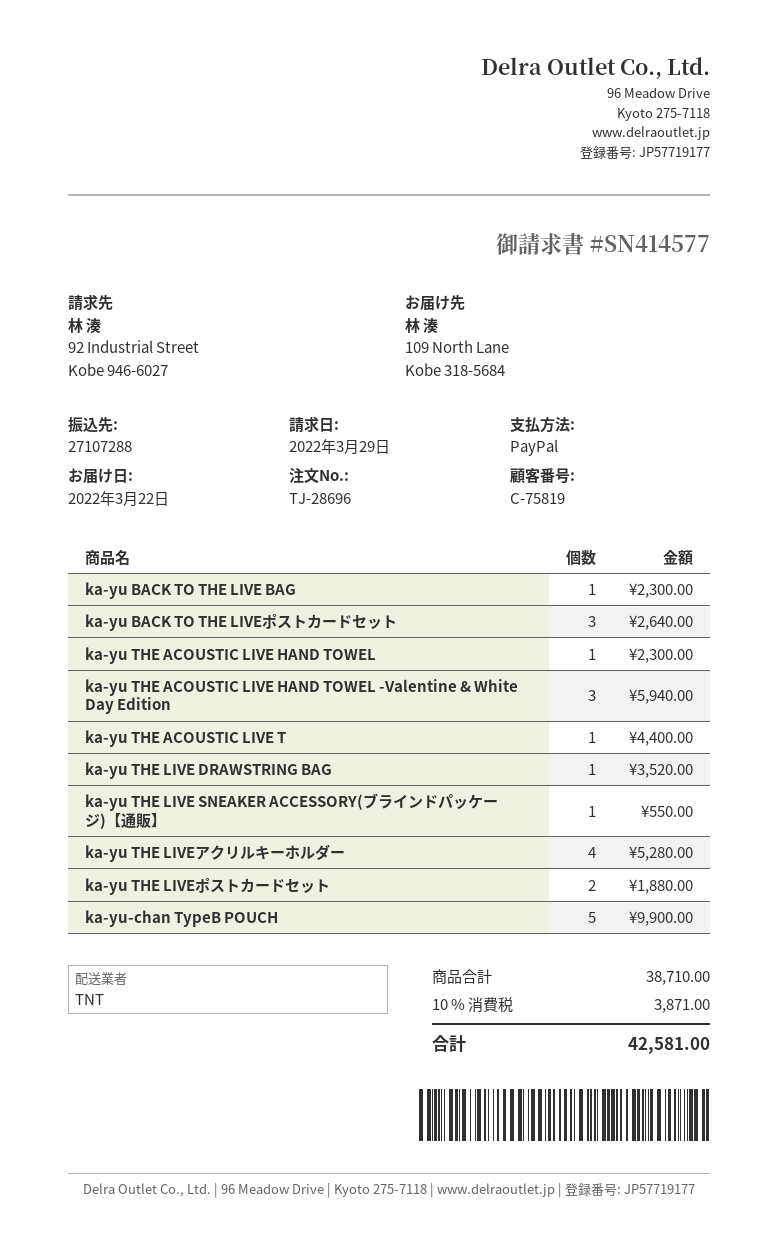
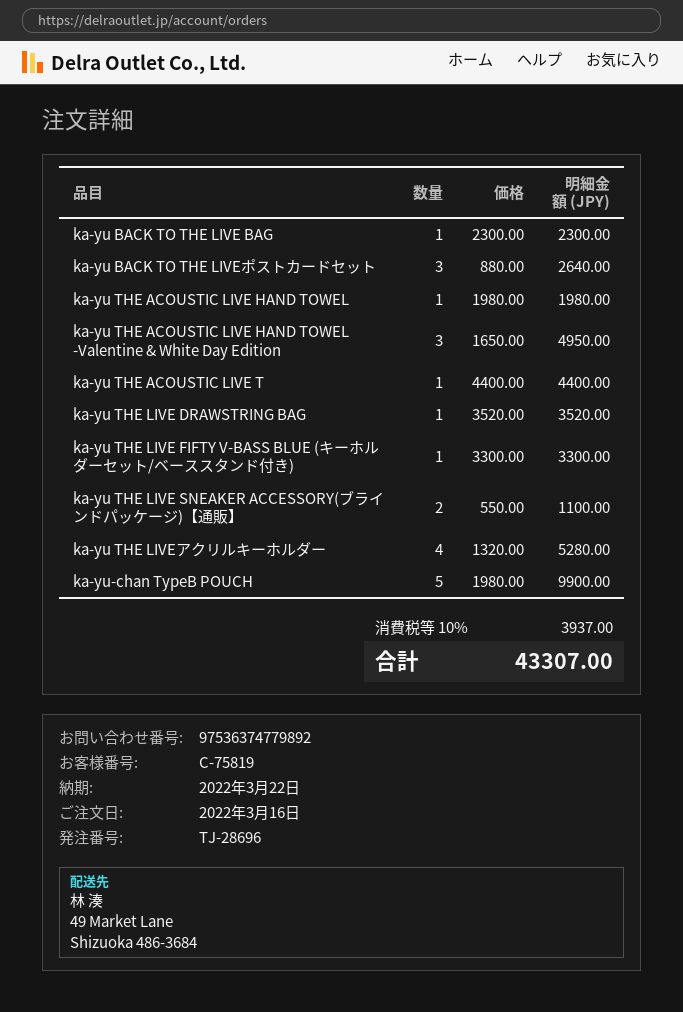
ship to: 109 North Lane, Kobe 318-5684 -> 49 Market Lane, Shizuoka 486-3684
ka-yu THE ACOUSTIC LIVE HAND TOWEL: 1 for 2300.00 -> 1 for 1980.00
ka-yu THE ACOUSTIC LIVE HAND TOWEL -Valentine & White Day Edition: 3 for 5940.00 -> 3 for 4950.00
ka-yu THE LIVE SNEAKER ACCESSORY(ブラインドパッケージ)【通販】: 1 for 550.00 -> 2 for 1100.00
ka-yu THE LIVEポストカードセット: 2 for 1880.00 -> none
ka-yu THE LIVE FIFTY V-BASS BLUE (キーホルダーセット/ベーススタンド付き): none -> 1 for 3300.00
tax: 10% = 3871.00 -> 10% = 3937.00
total: 42581.00 -> 43307.00

